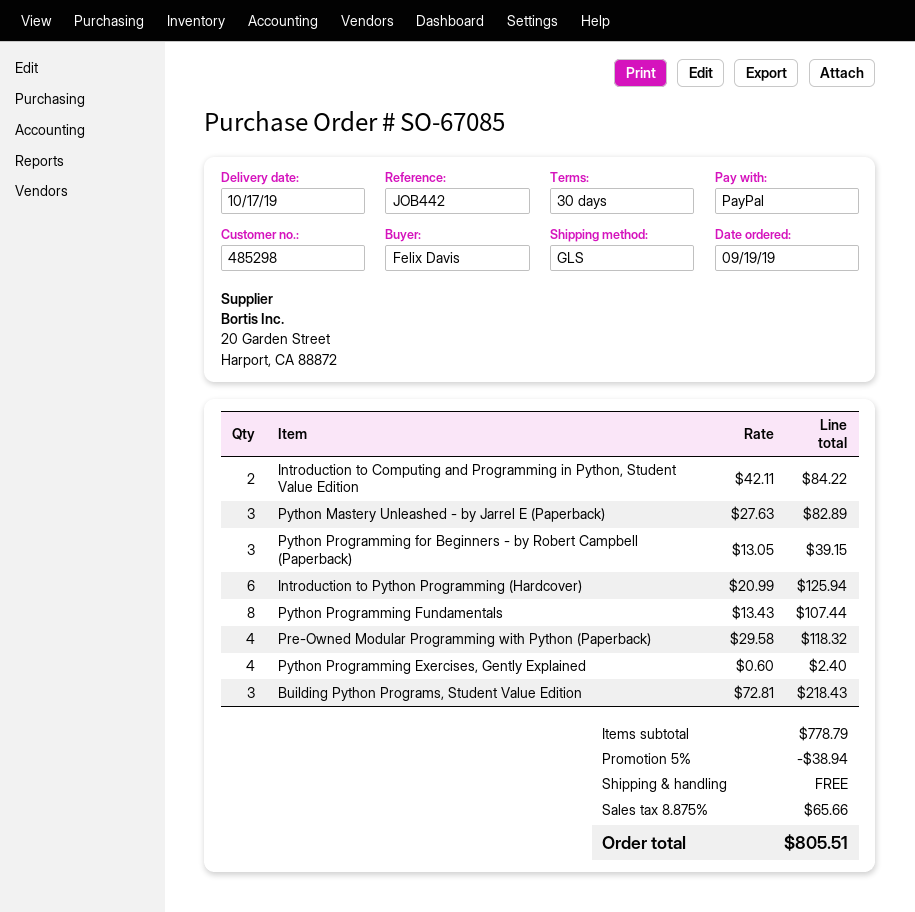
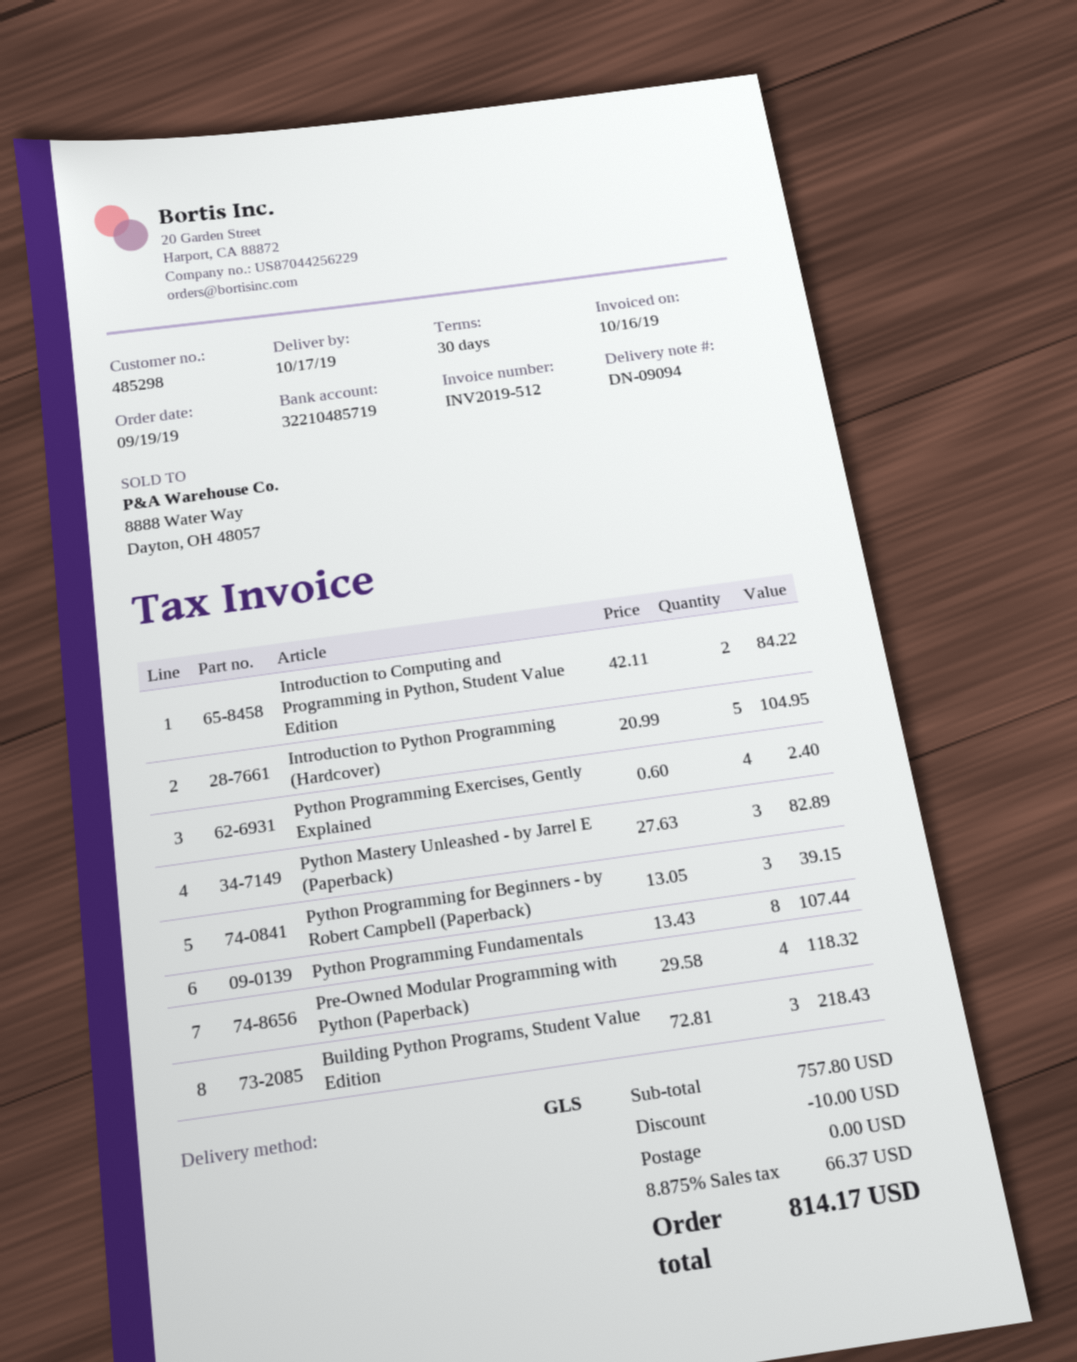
Introduction to Python Programming (Hardcover): 6 x 20.99 = 125.94 -> 5 x 20.99 = 104.95
subtotal: 778.79 -> 757.80
discount: 38.94 -> 10.00
tax: 8.875% = 65.66 -> 8.875% = 66.37
total: 805.51 -> 814.17

